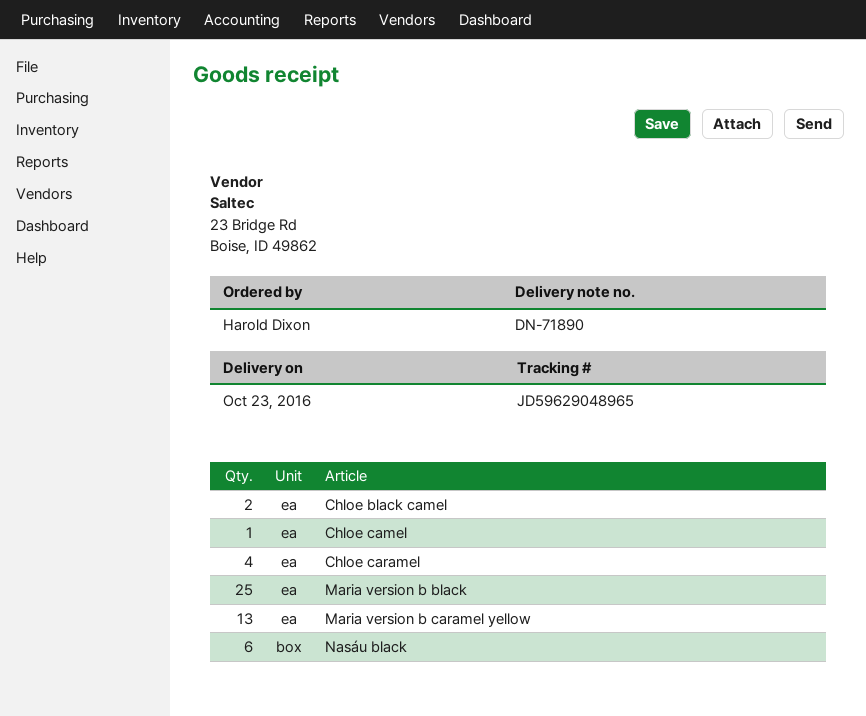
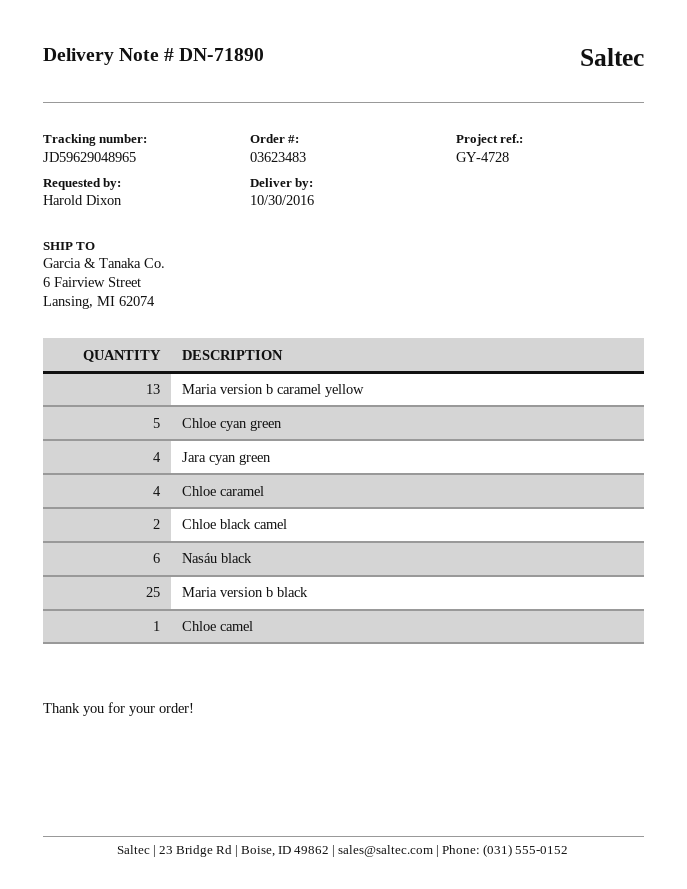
delivery date: 2016-10-23 -> 2016-10-30
Chloe cyan green: none -> 5
Jara cyan green: none -> 4

